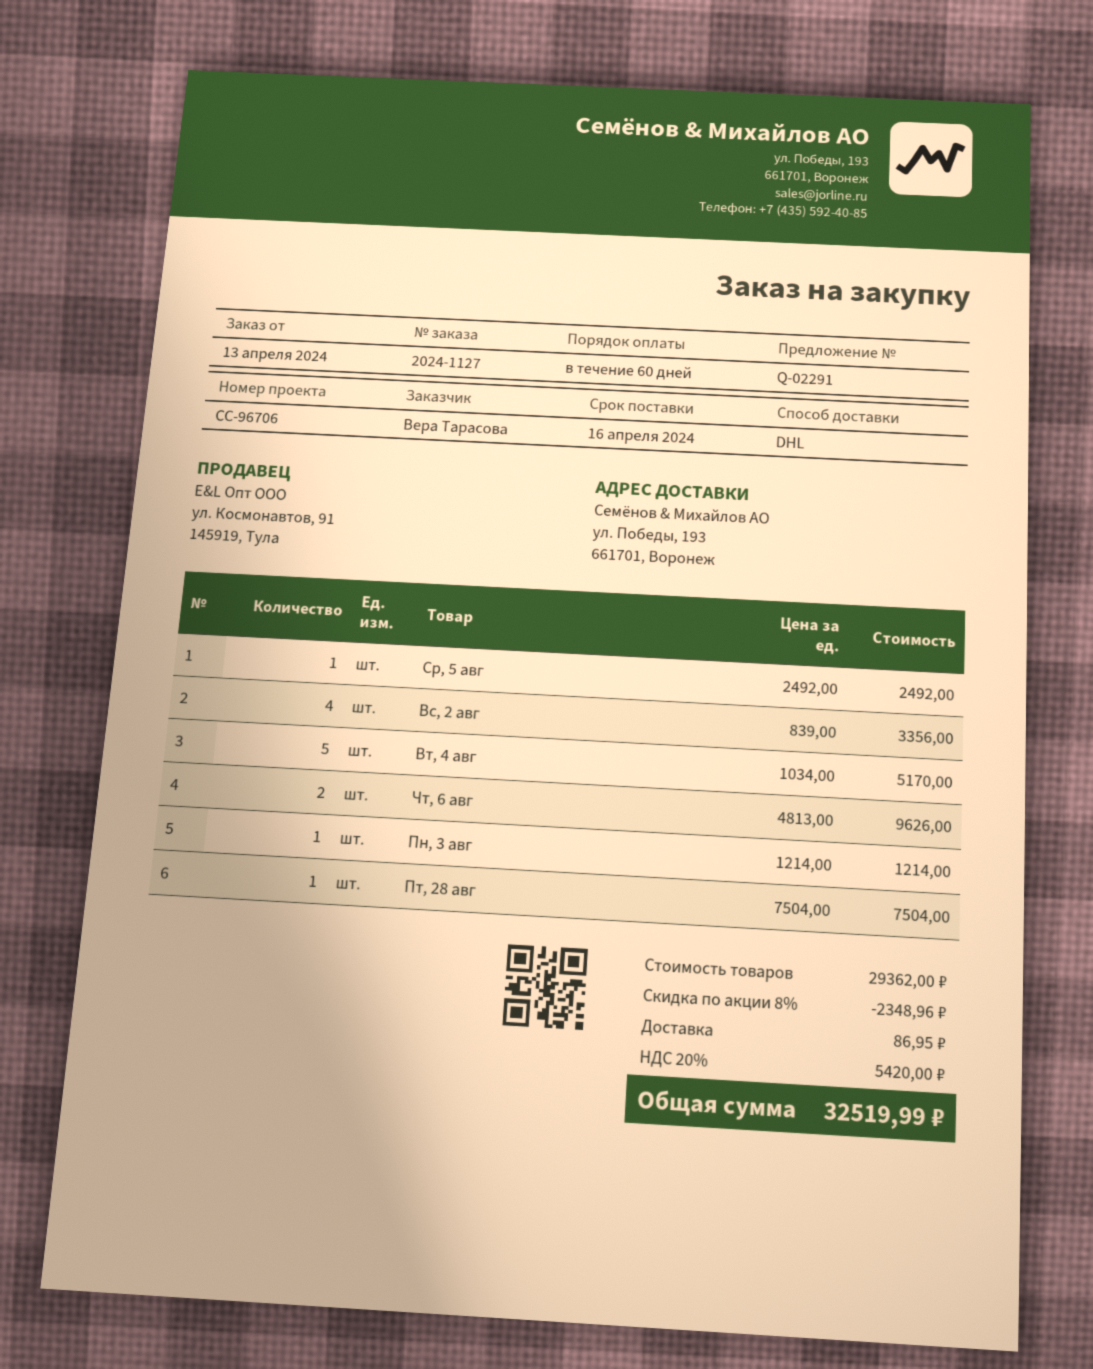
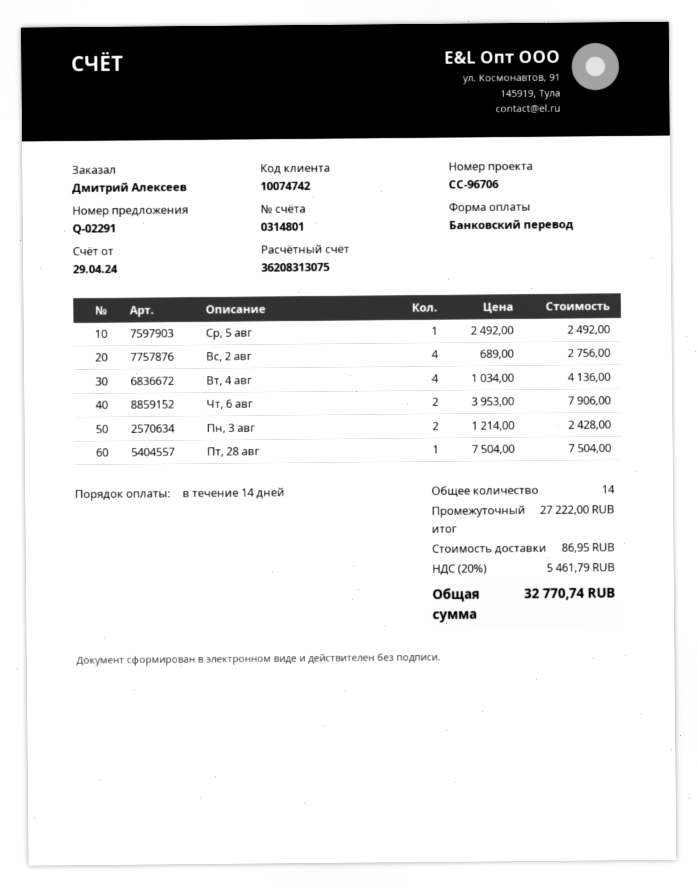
payment terms: 60 days -> 14 days
ordered by: Вера Тарасова -> Дмитрий Алексеев
Вс, 2 авг: 4 x 839.00 = 3356.00 -> 4 x 689.00 = 2756.00
Вт, 4 авг: 5 x 1034.00 = 5170.00 -> 4 x 1034.00 = 4136.00
Чт, 6 авг: 2 x 4813.00 = 9626.00 -> 2 x 3953.00 = 7906.00
Пн, 3 авг: 1 x 1214.00 = 1214.00 -> 2 x 1214.00 = 2428.00
subtotal: 29362.00 -> 27222.00
discount: 8% = 2348.96 -> none
tax: 20% = 5420.00 -> 20% = 5461.79
total: 32519.99 -> 32770.74

